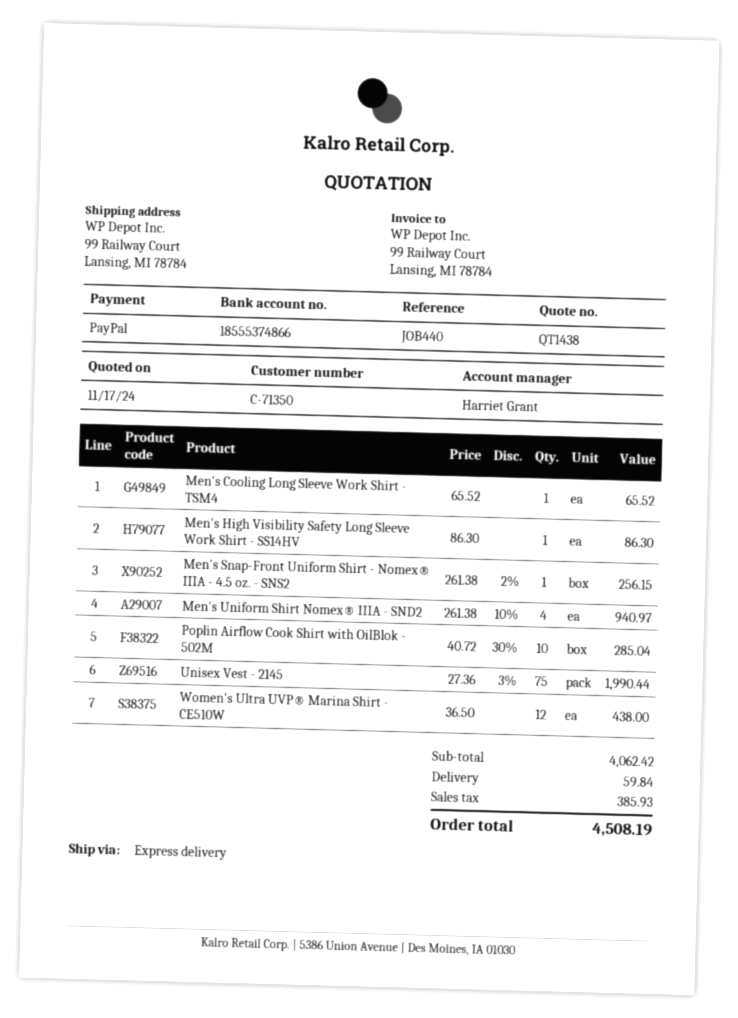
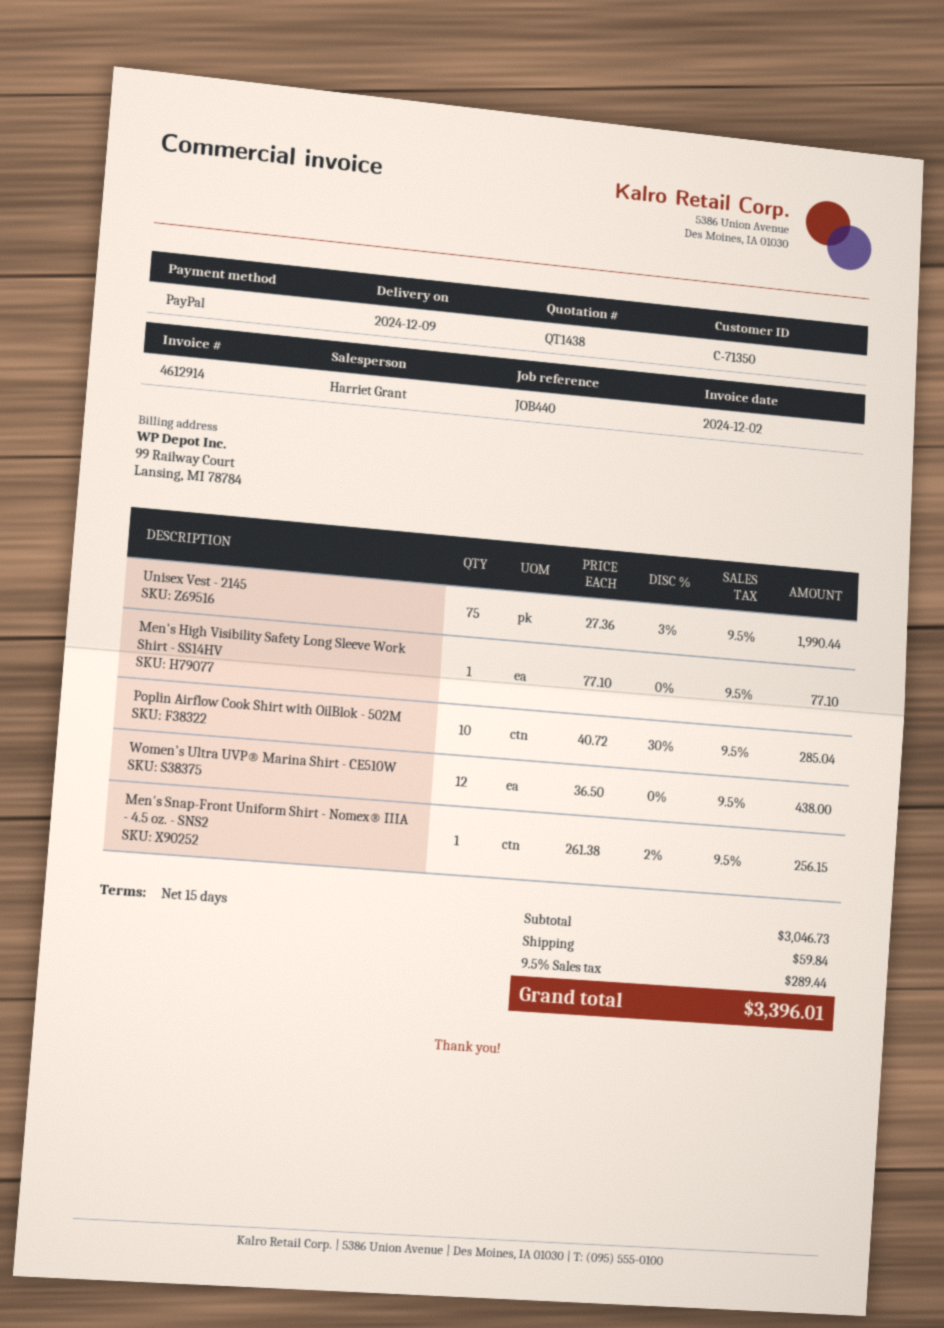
Men's Cooling Long Sleeve Work Shirt - TSM4: 1 x 65.52 = 65.52 -> none
Men's High Visibility Safety Long Sleeve Work Shirt - SS14HV: 1 x 86.30 = 86.30 -> 1 x 77.10 = 77.10
Men's Uniform Shirt Nomex® IIIA - SND2: 4 x 261.38 - 10% = 940.97 -> none
subtotal: 4062.42 -> 3046.73
tax: 385.93 -> 289.44
total: 4508.19 -> 3396.01

